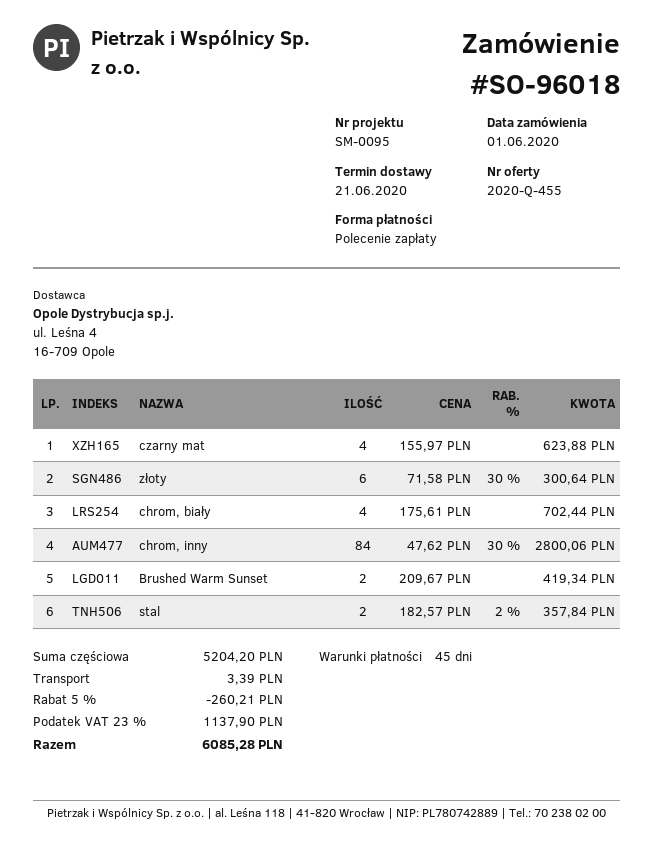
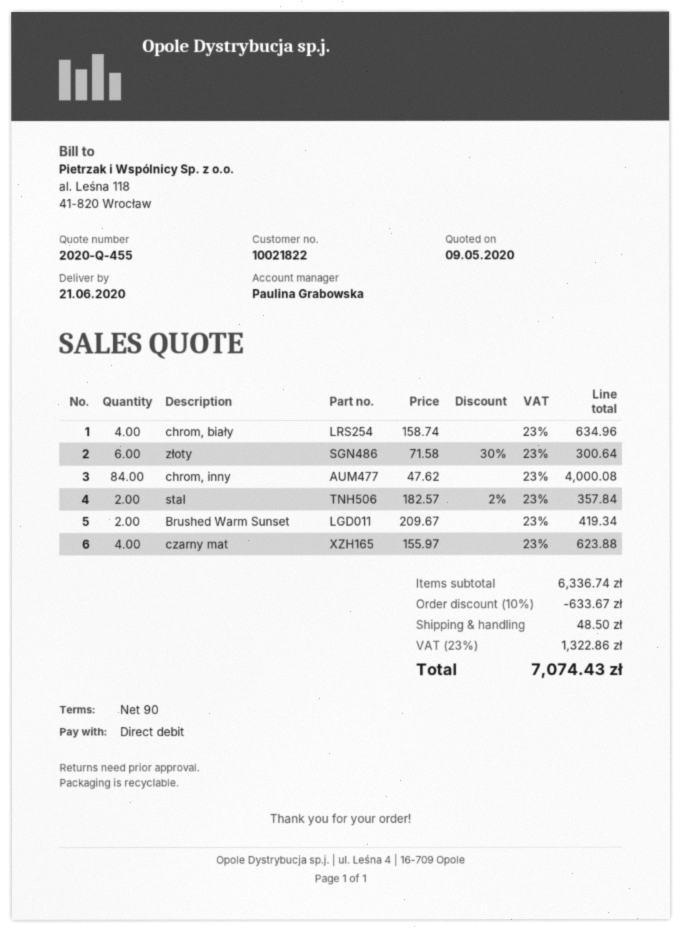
payment terms: 45 days -> 90 days
chrom, biały: 4 x 175.61 = 702.44 -> 4 x 158.74 = 634.96
chrom, inny: 84 x 47.62 - 30% = 2800.06 -> 84 x 47.62 = 4000.08
subtotal: 5204.20 -> 6336.74
discount: 5% = 260.21 -> 10% = 633.67
shipping: 3.39 -> 48.50
tax: 23% = 1137.90 -> 23% = 1322.86
total: 6085.28 -> 7074.43

